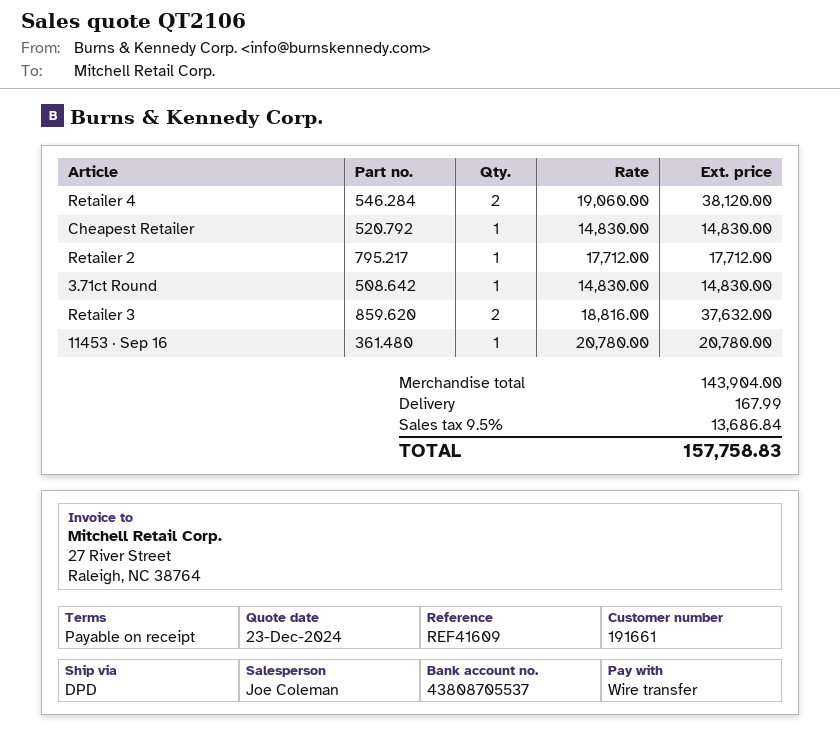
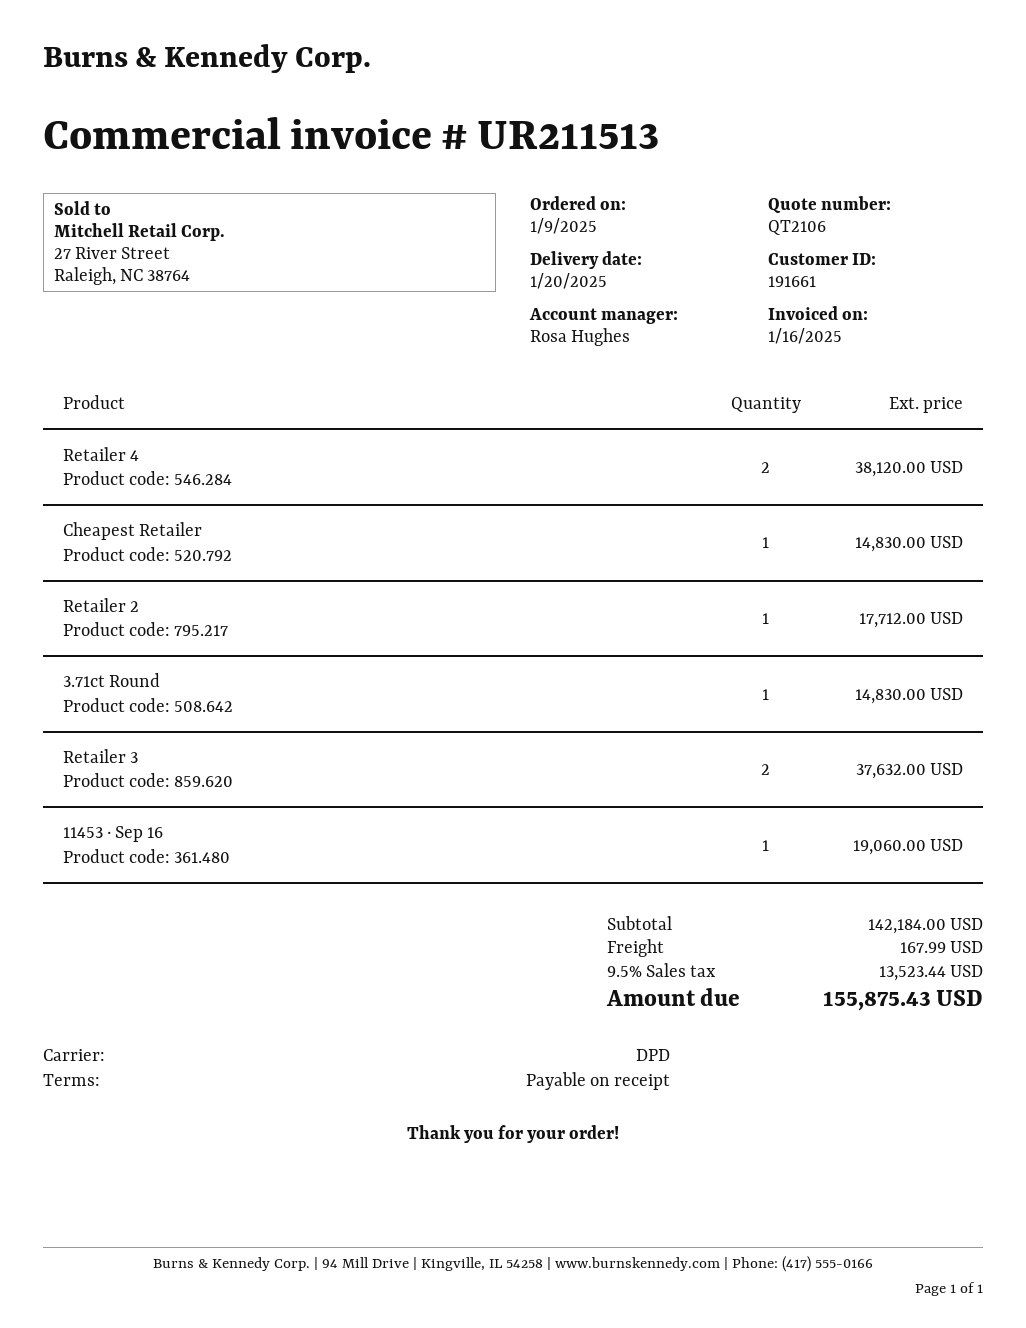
sales rep: Joe Coleman -> Rosa Hughes
11453 · Sep 16: 1 for 20780.00 -> 1 for 19060.00
subtotal: 143904.00 -> 142184.00
tax: 9.5% = 13686.84 -> 9.5% = 13523.44
total: 157758.83 -> 155875.43

